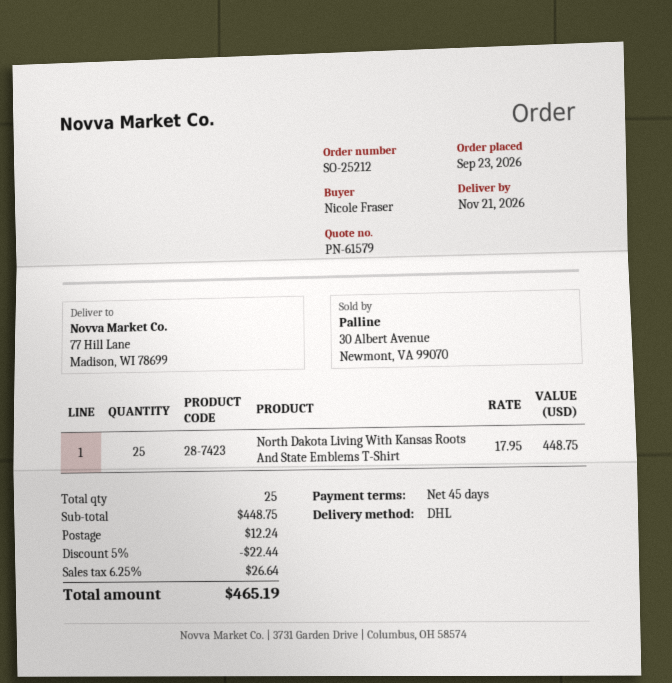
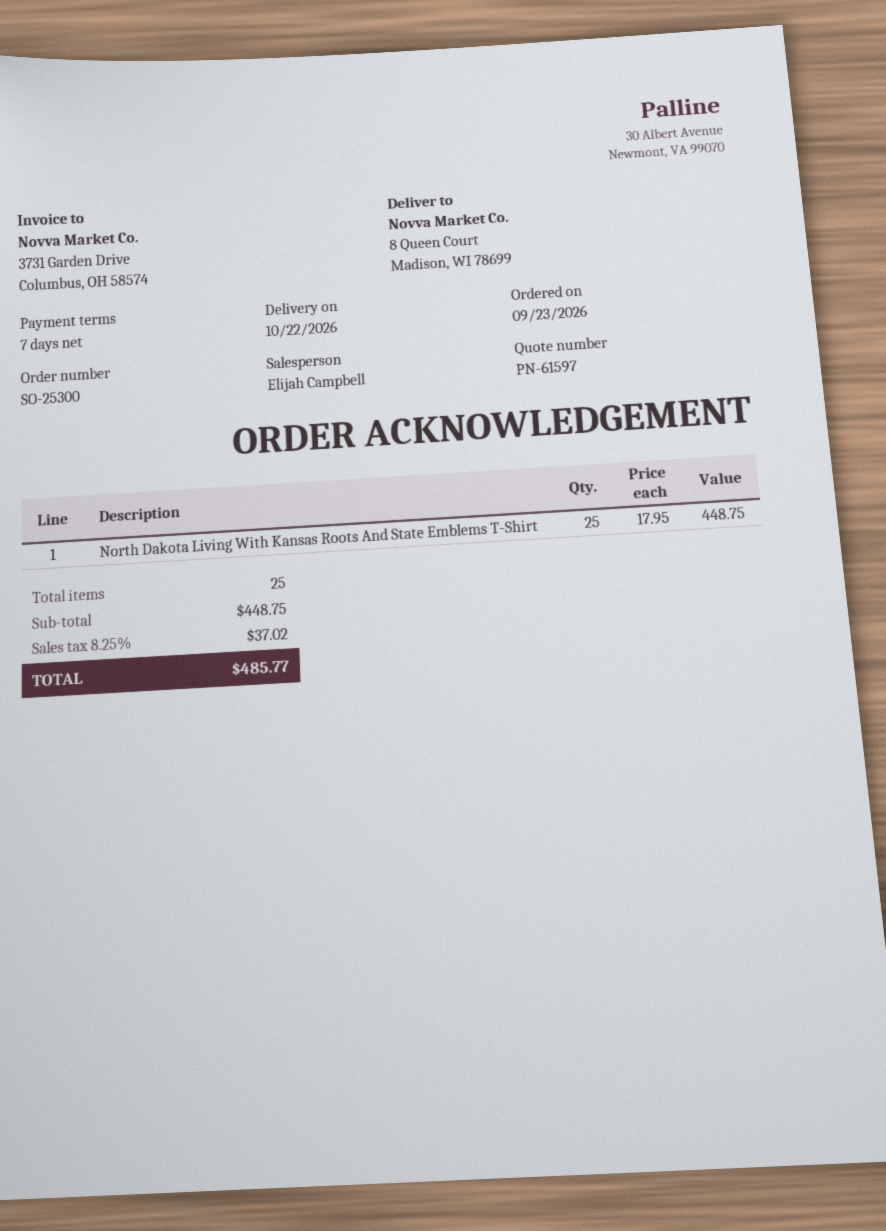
quote number: PN-61579 -> PN-61597
order number: SO-25212 -> SO-25300
delivery date: 2026-11-21 -> 2026-10-22
payment terms: 45 days -> 7 days
ship to: 77 Hill Lane, Madison, WI 78699 -> 8 Queen Court, Madison, WI 78699
discount: 5% = 22.44 -> none
shipping: 12.24 -> none
tax: 6.25% = 26.64 -> 8.25% = 37.02
total: 465.19 -> 485.77

